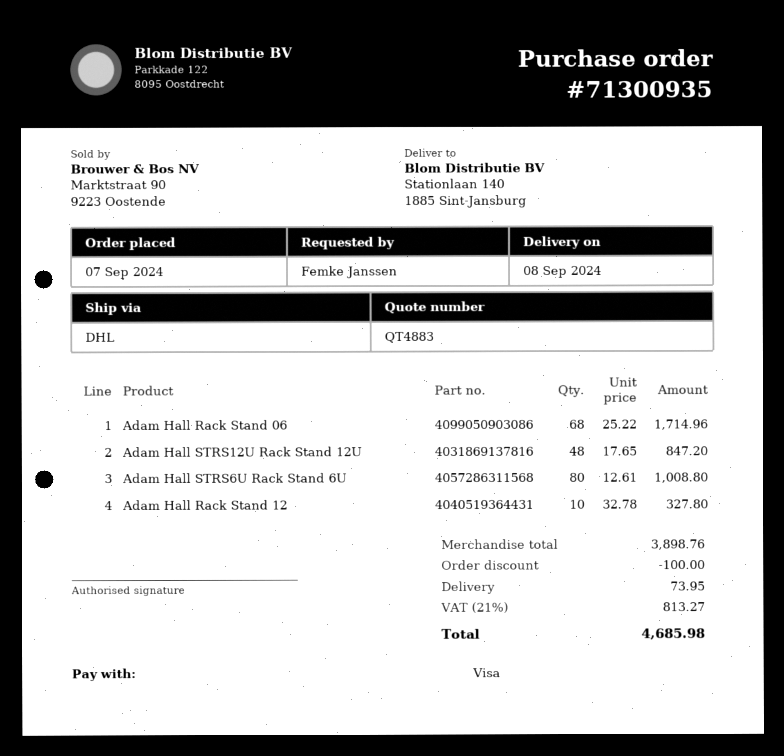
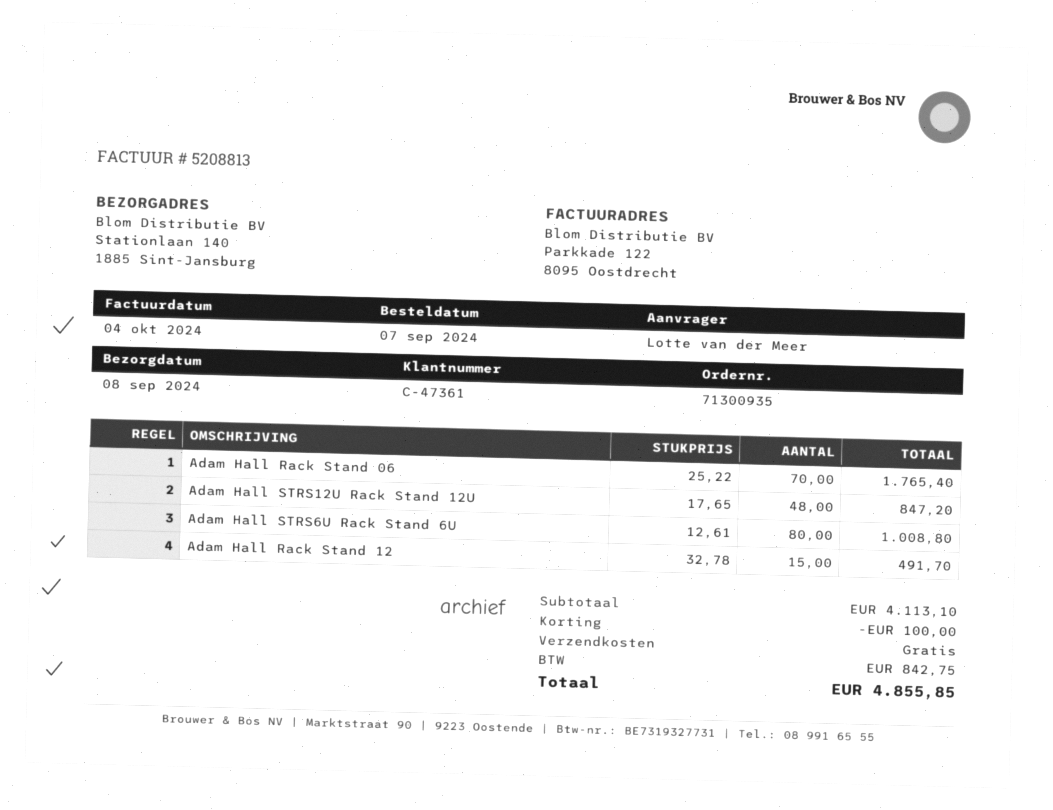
ordered by: Femke Janssen -> Lotte van der Meer
Adam Hall Rack Stand 06: 68 x 25.22 = 1714.96 -> 70 x 25.22 = 1765.40
Adam Hall Rack Stand 12: 10 x 32.78 = 327.80 -> 15 x 32.78 = 491.70
subtotal: 3898.76 -> 4113.10
shipping: 73.95 -> 0.00
tax: 813.27 -> 842.75
total: 4685.98 -> 4855.85

